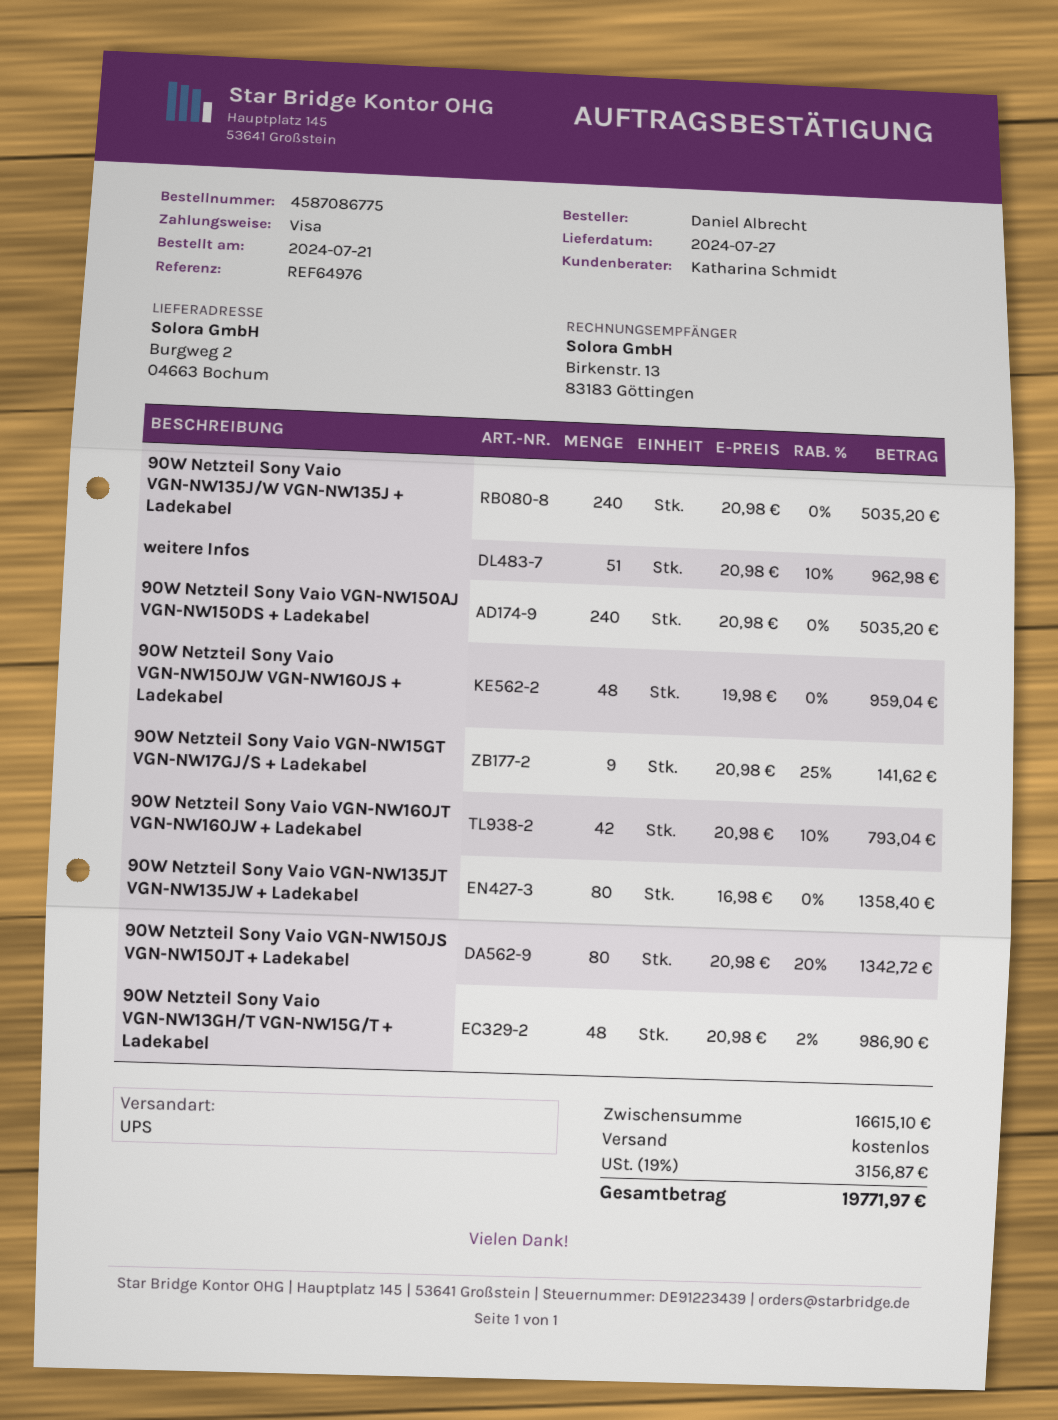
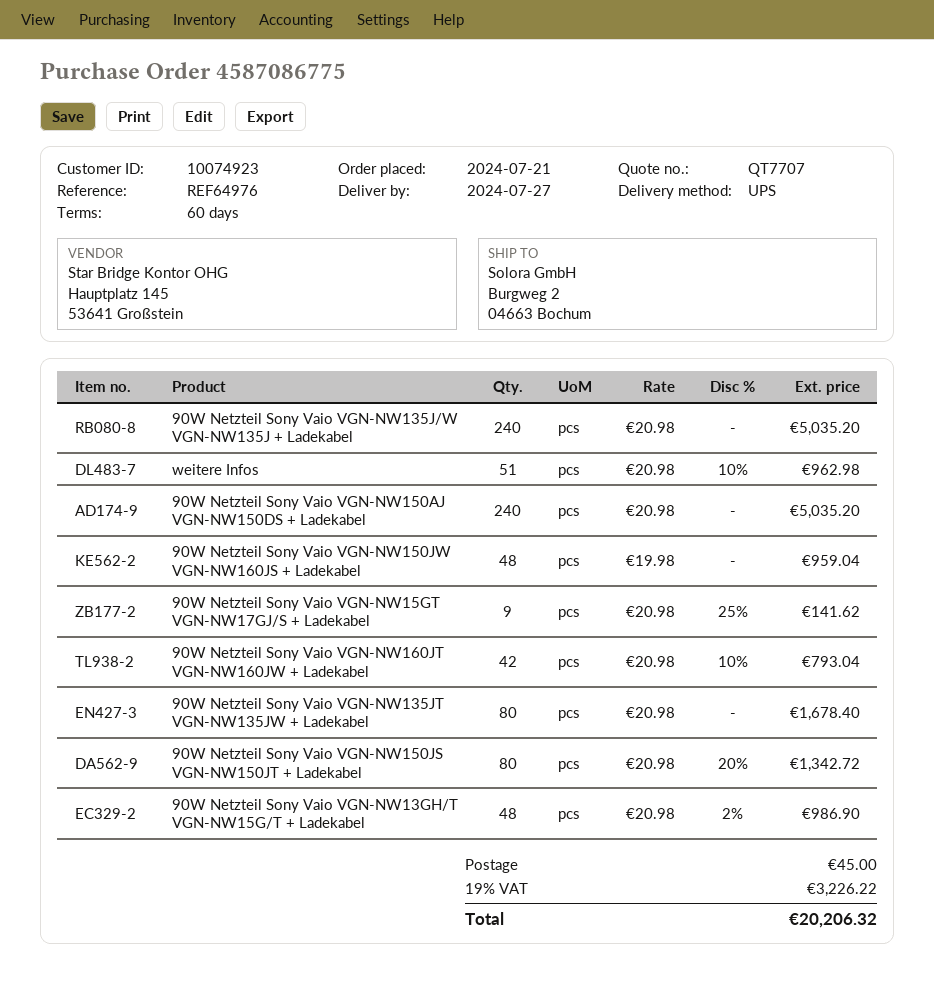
90W Netzteil Sony Vaio VGN-NW135JT VGN-NW135JW + Ladekabel: 80 x 16.98 = 1358.40 -> 80 x 20.98 = 1678.40
shipping: 0.00 -> 45.00
tax: 19% = 3156.87 -> 19% = 3226.22
total: 19771.97 -> 20206.32

